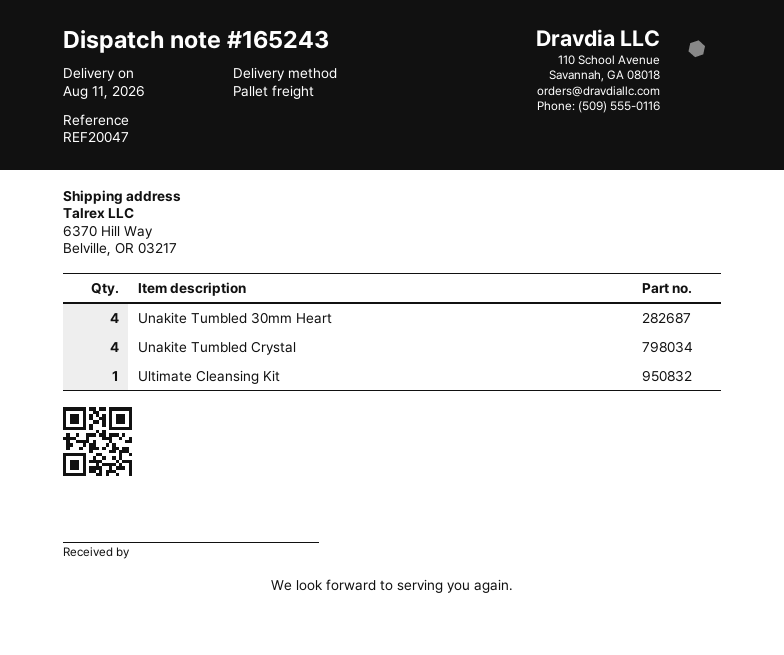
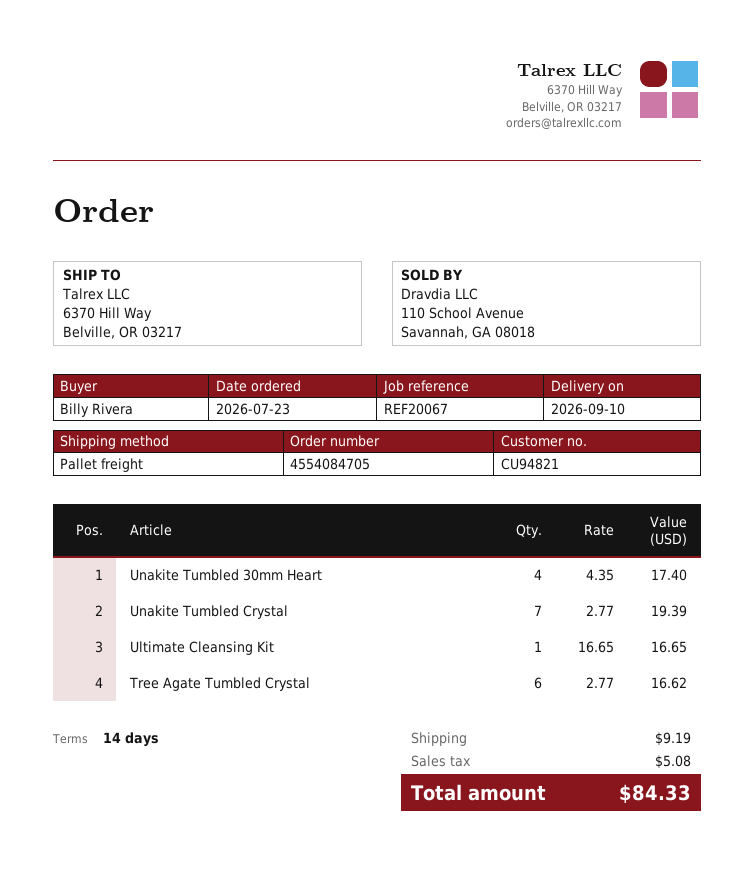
delivery date: 2026-08-11 -> 2026-09-10
reference: REF20047 -> REF20067
Unakite Tumbled Crystal: 4 -> 7
Tree Agate Tumbled Crystal: none -> 6

